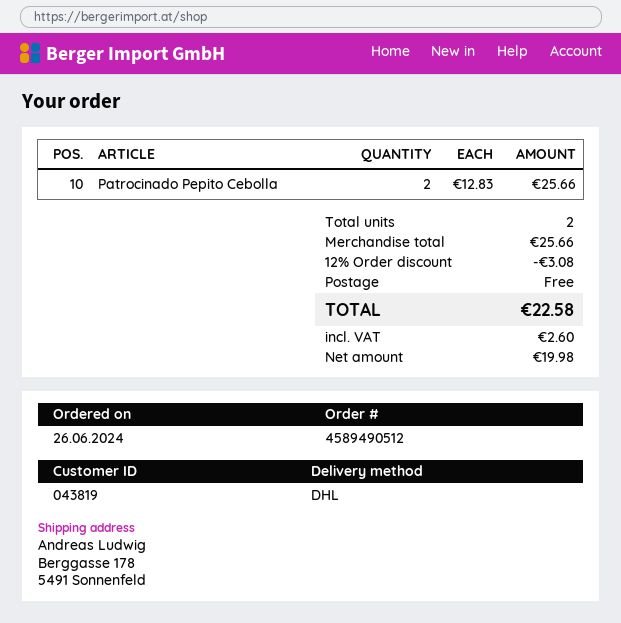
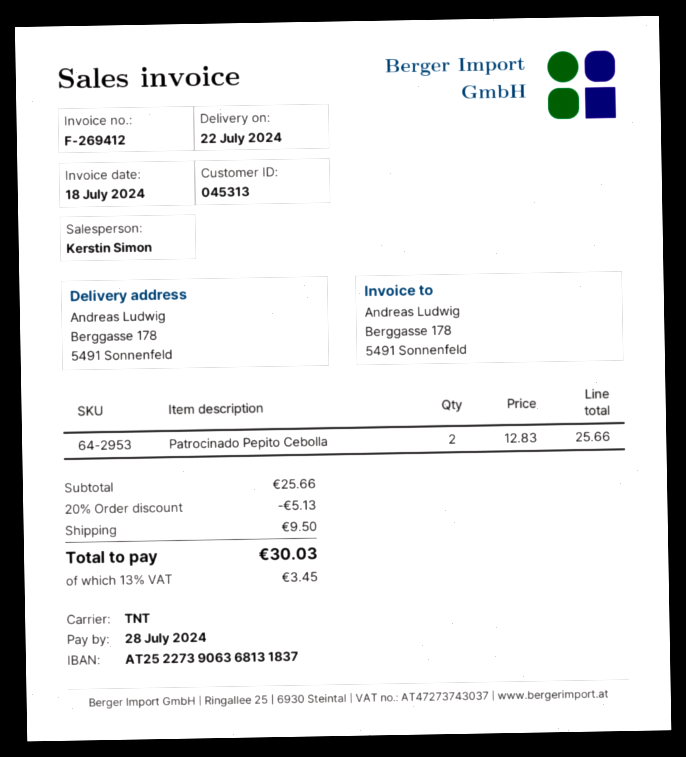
customer number: 043819 -> 045313
shipping method: DHL -> TNT
discount: 12% = 3.08 -> 20% = 5.13
shipping: 0.00 -> 9.50
tax: 2.60 -> 3.45
total: 22.58 -> 30.03

